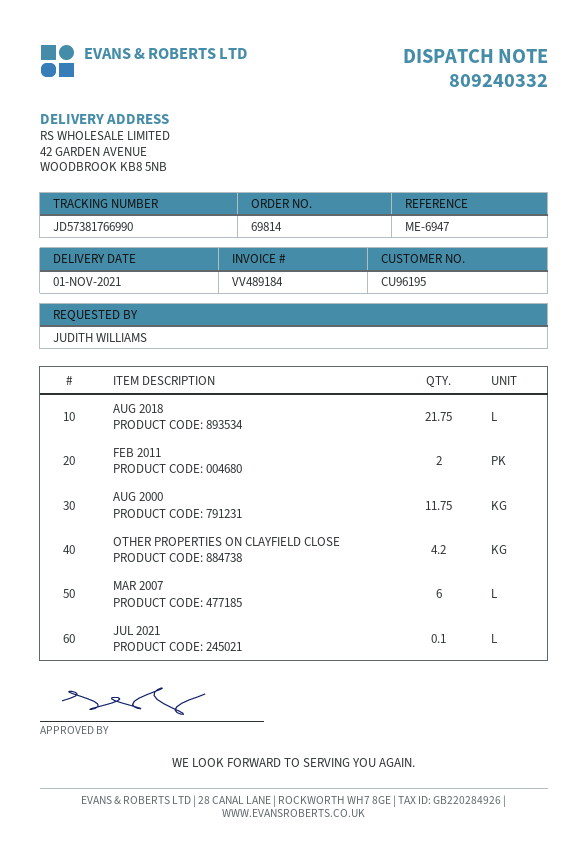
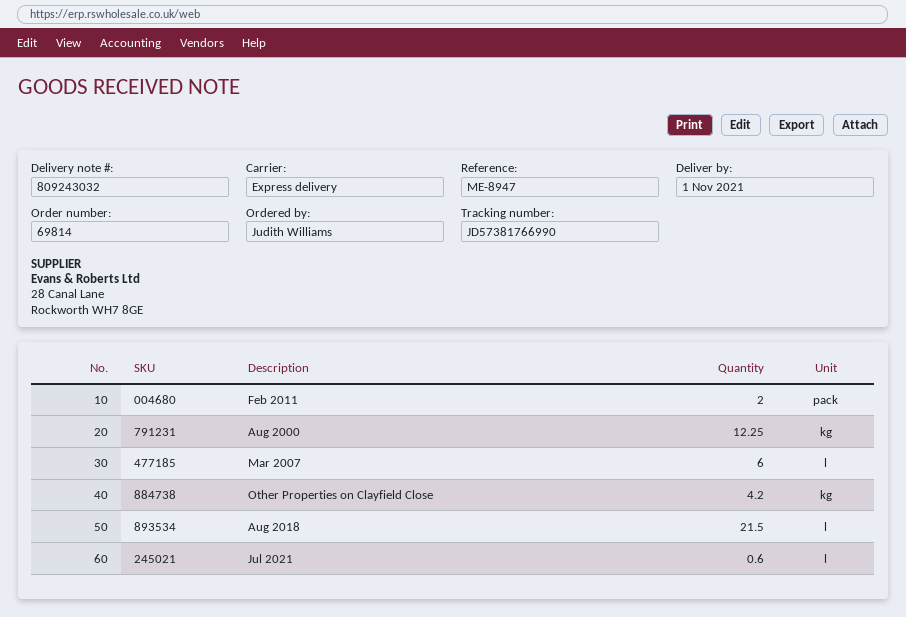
delivery note number: 809240332 -> 809243032
reference: ME-6947 -> ME-8947
AUG 2018: 21.75 -> 21.5
AUG 2000: 11.75 -> 12.25
JUL 2021: 0.1 -> 0.6

